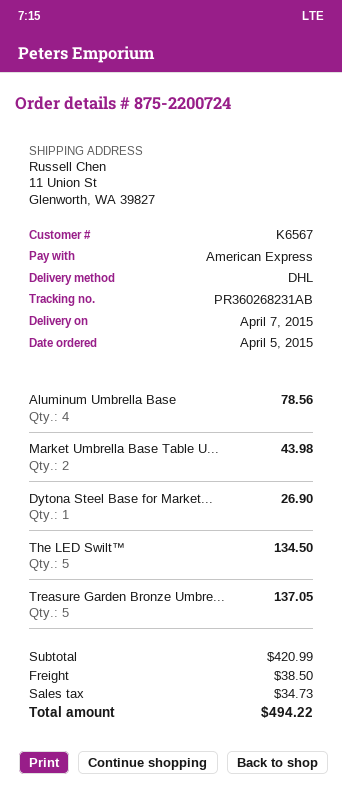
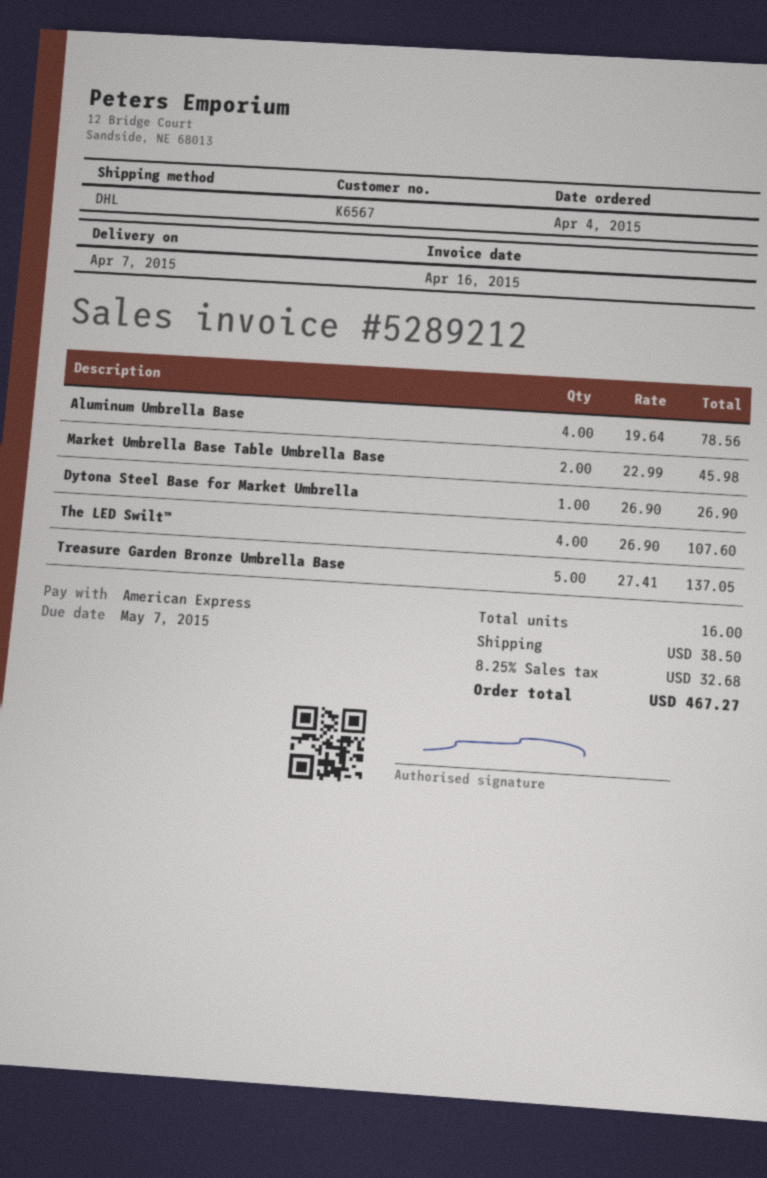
order date: 2015-04-05 -> 2015-04-04
Market Umbrella Base Table U...: 2 for 43.98 -> 2 for 45.98
The LED Swilt™: 5 for 134.50 -> 4 for 107.60
tax: 34.73 -> 32.68
total: 494.22 -> 467.27

